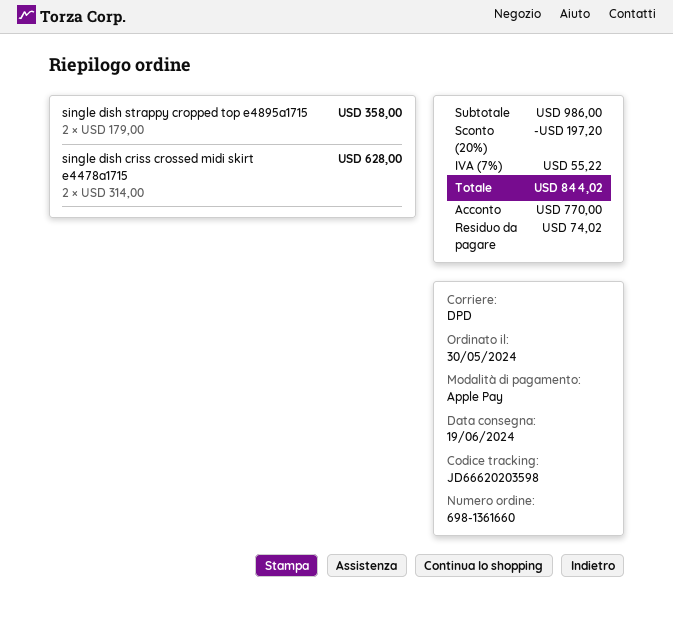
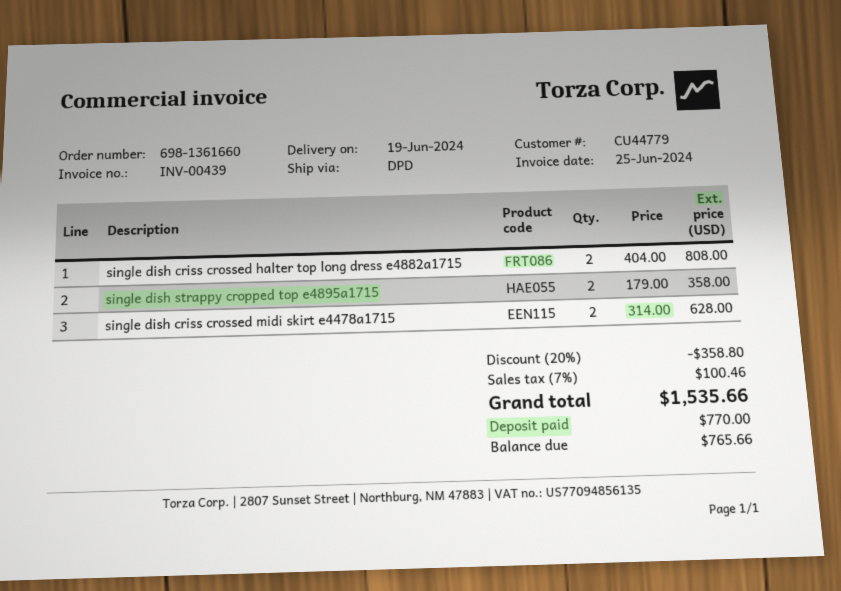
single dish criss crossed halter top long dress e4882a1715: none -> 2 x 404.00 = 808.00
discount: 20% = 197.20 -> 20% = 358.80
tax: 7% = 55.22 -> 7% = 100.46
total: 844.02 -> 1535.66
balance: 74.02 -> 765.66

